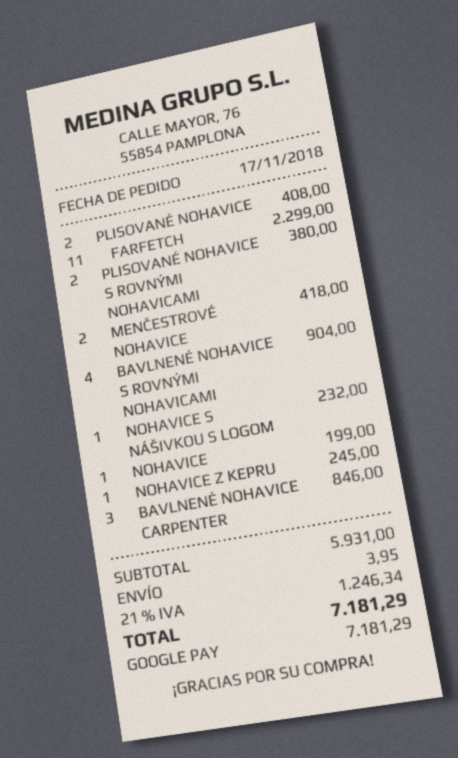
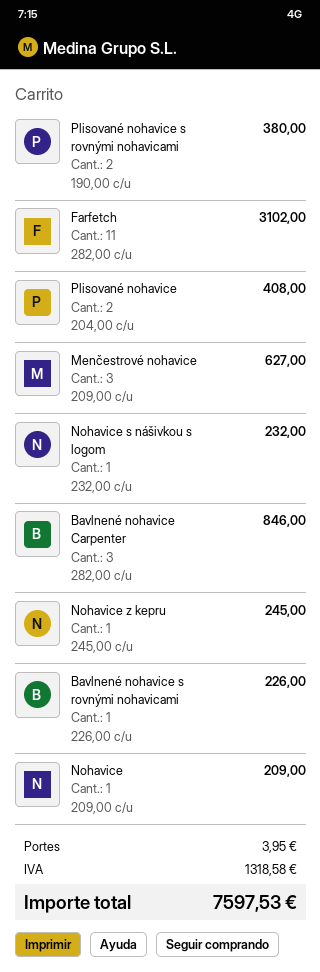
FARFETCH: 11 for 2299.00 -> 11 for 3102.00
MENČESTROVÉ NOHAVICE: 2 for 418.00 -> 3 for 627.00
BAVLNENÉ NOHAVICE S ROVNÝMI NOHAVICAMI: 4 for 904.00 -> 1 for 226.00
NOHAVICE: 1 for 199.00 -> 1 for 209.00
tax: 1246.34 -> 1318.58
total: 7181.29 -> 7597.53

